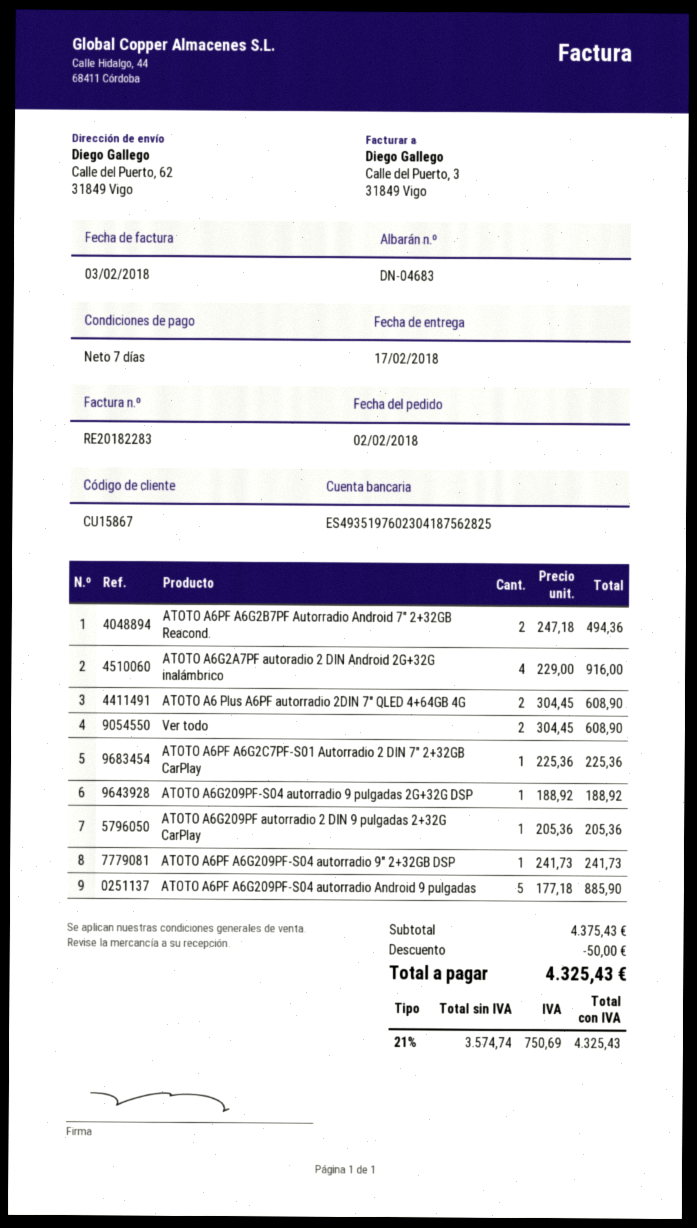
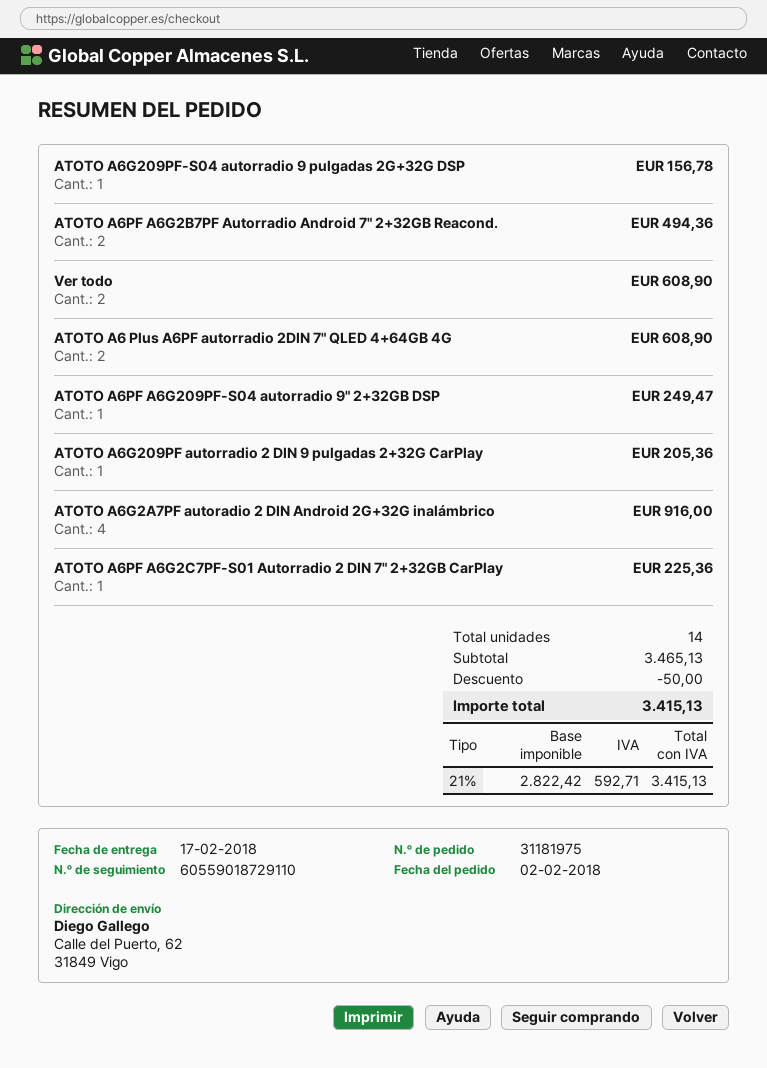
ATOTO A6G209PF-S04 autorradio 9 pulgadas 2G+32G DSP: 1 for 188.92 -> 1 for 156.78
ATOTO A6PF A6G209PF-S04 autorradio 9" 2+32GB DSP: 1 for 241.73 -> 1 for 249.47
ATOTO A6PF A6G209PF-S04 autorradio Android 9 pulgadas: 5 for 885.90 -> none
subtotal: 4375.43 -> 3465.13
net: 3574.74 -> 2822.42
tax: 21% = 750.69 -> 21% = 592.71
total: 4325.43 -> 3415.13

